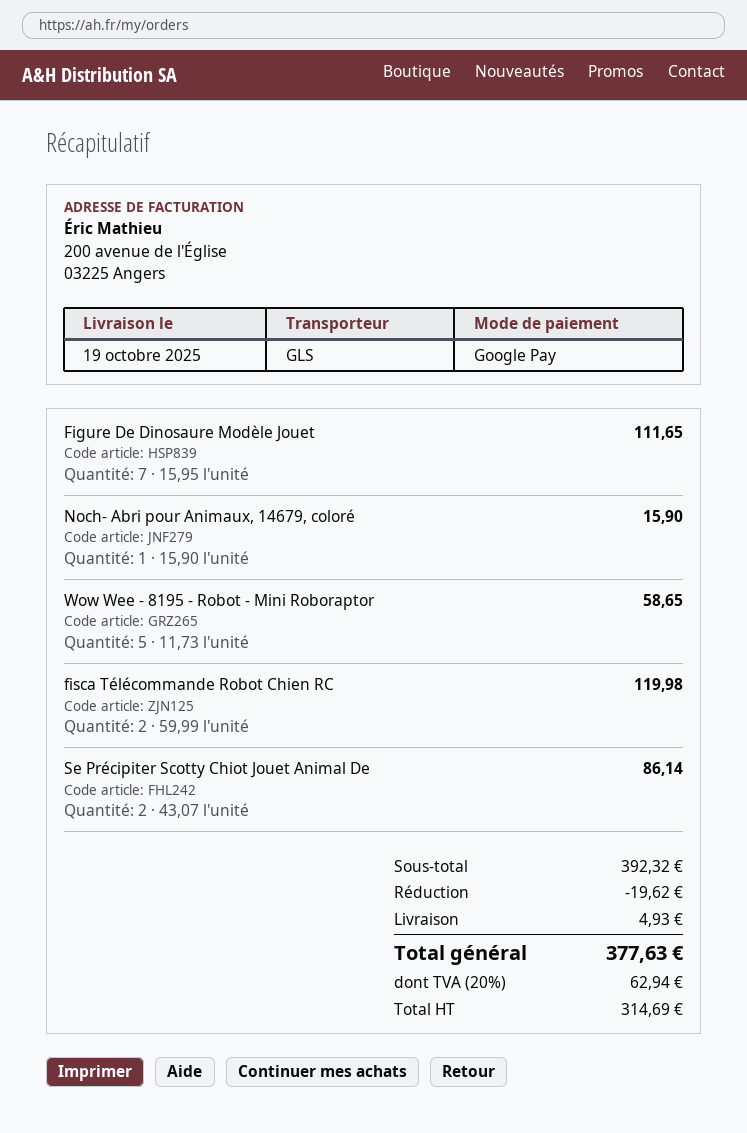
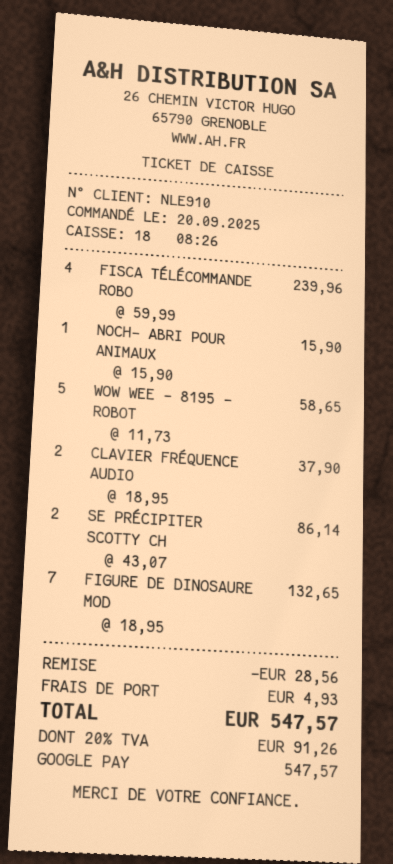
Figure De Dinosaure Modèle Jouet: 7 x 15.95 = 111.65 -> 7 x 18.95 = 132.65
fisca Télécommande Robot Chien RC: 2 x 59.99 = 119.98 -> 4 x 59.99 = 239.96
CLAVIER FRÉQUENCE AUDIO: none -> 2 x 18.95 = 37.90
discount: 19.62 -> 28.56
tax: 20% = 62.94 -> 20% = 91.26
total: 377.63 -> 547.57

